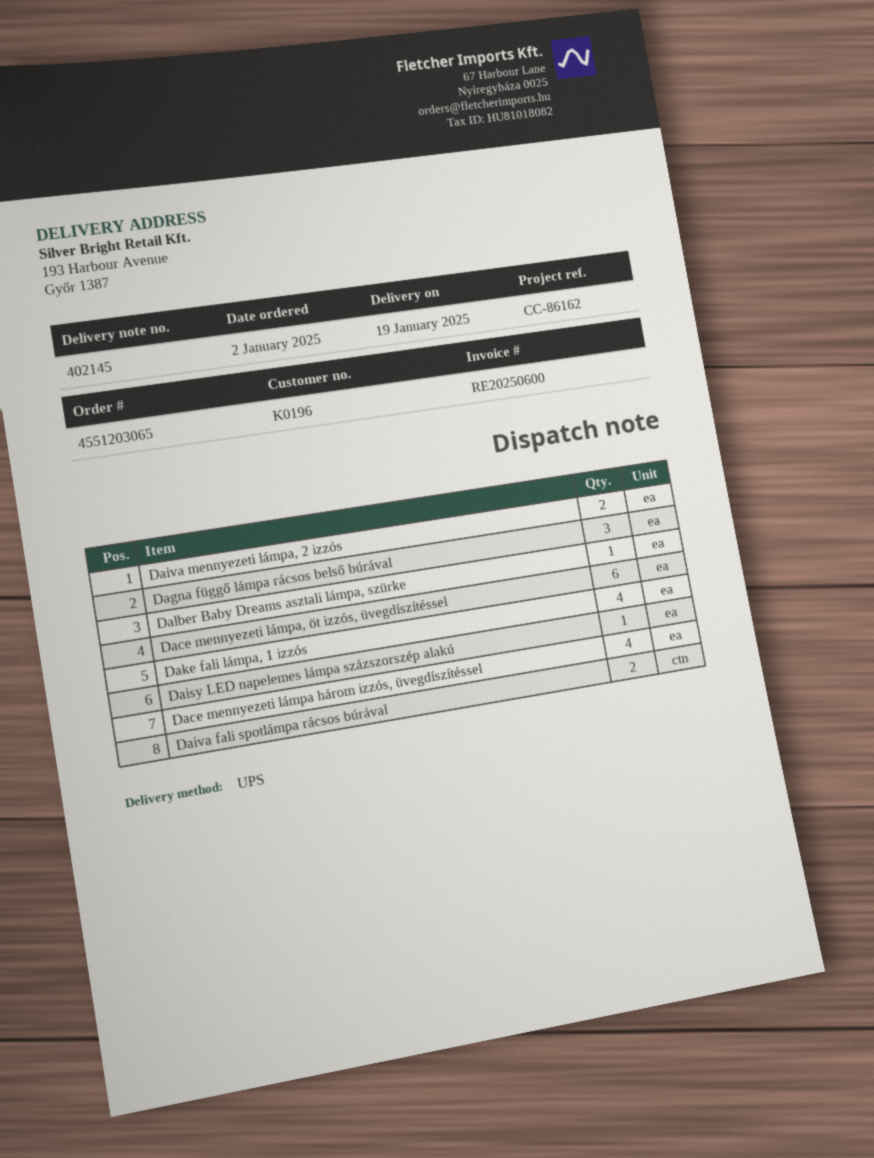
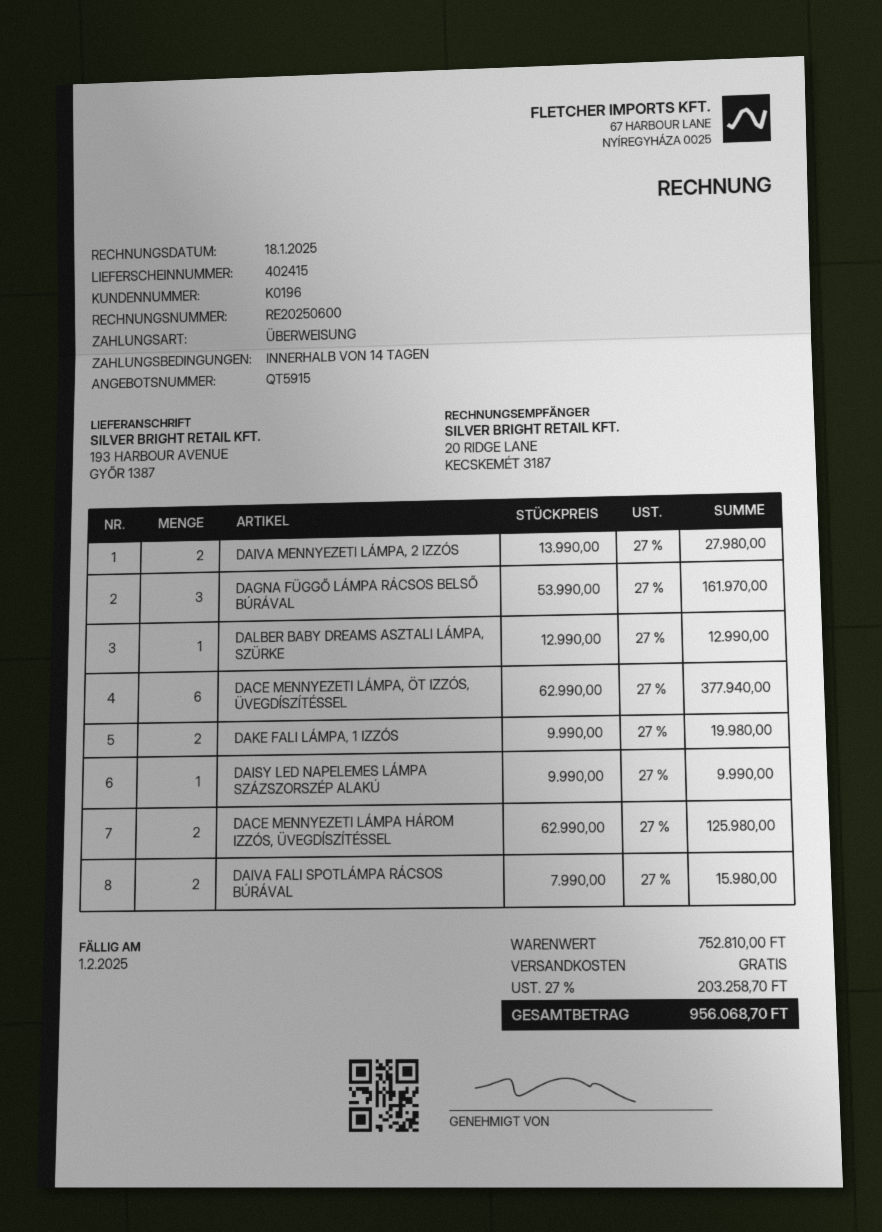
delivery note number: 402145 -> 402415
Dake fali lámpa, 1 izzós: 4 -> 2
Dace mennyezeti lámpa három izzós, üvegdíszítéssel: 4 -> 2

